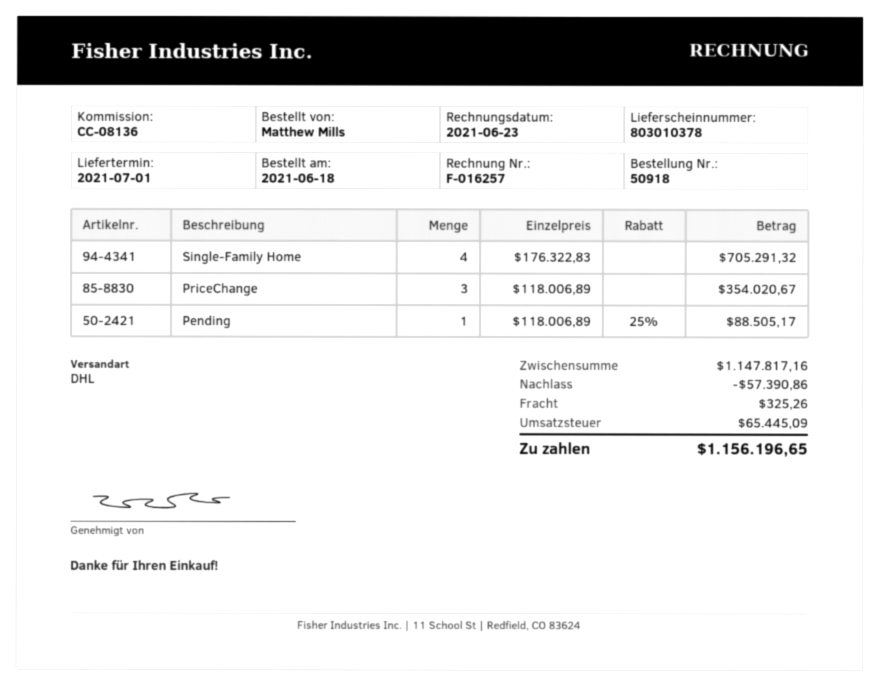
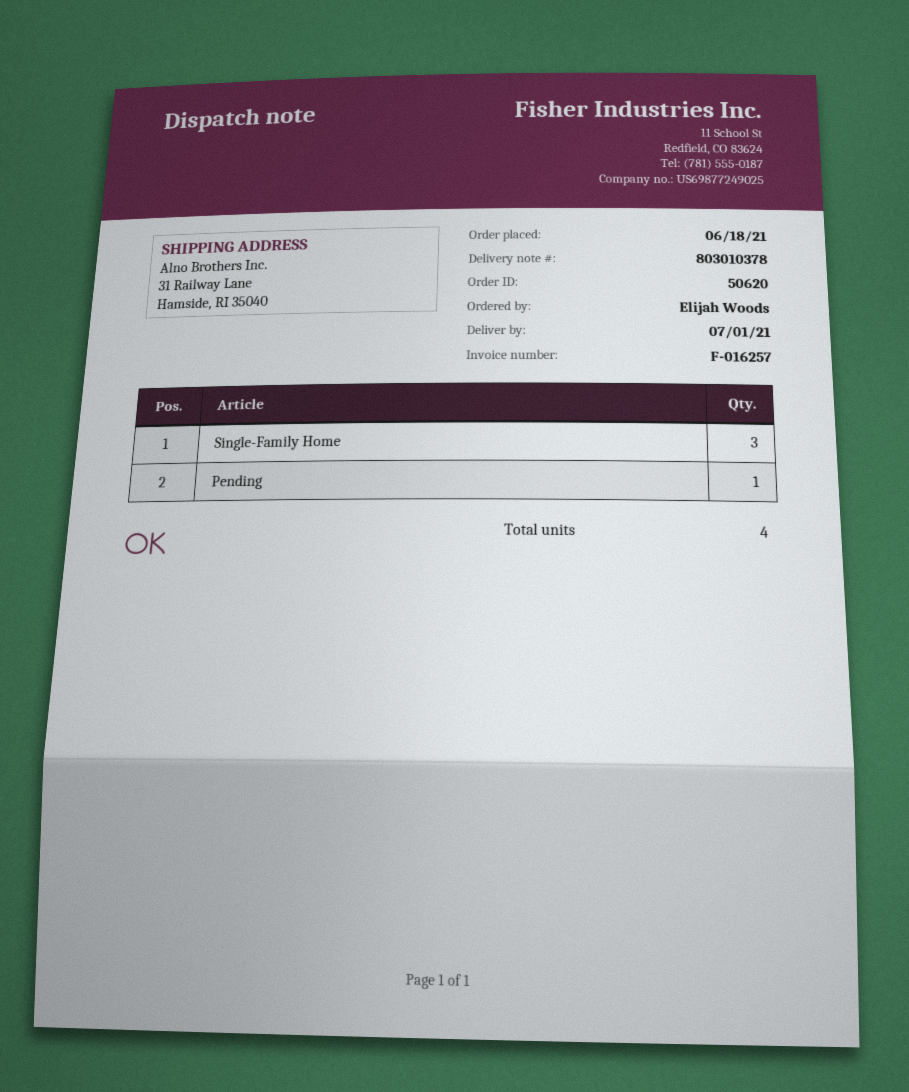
order number: 50918 -> 50620
ordered by: Matthew Mills -> Elijah Woods
Single-Family Home: 4 -> 3
PriceChange: 3 -> none

